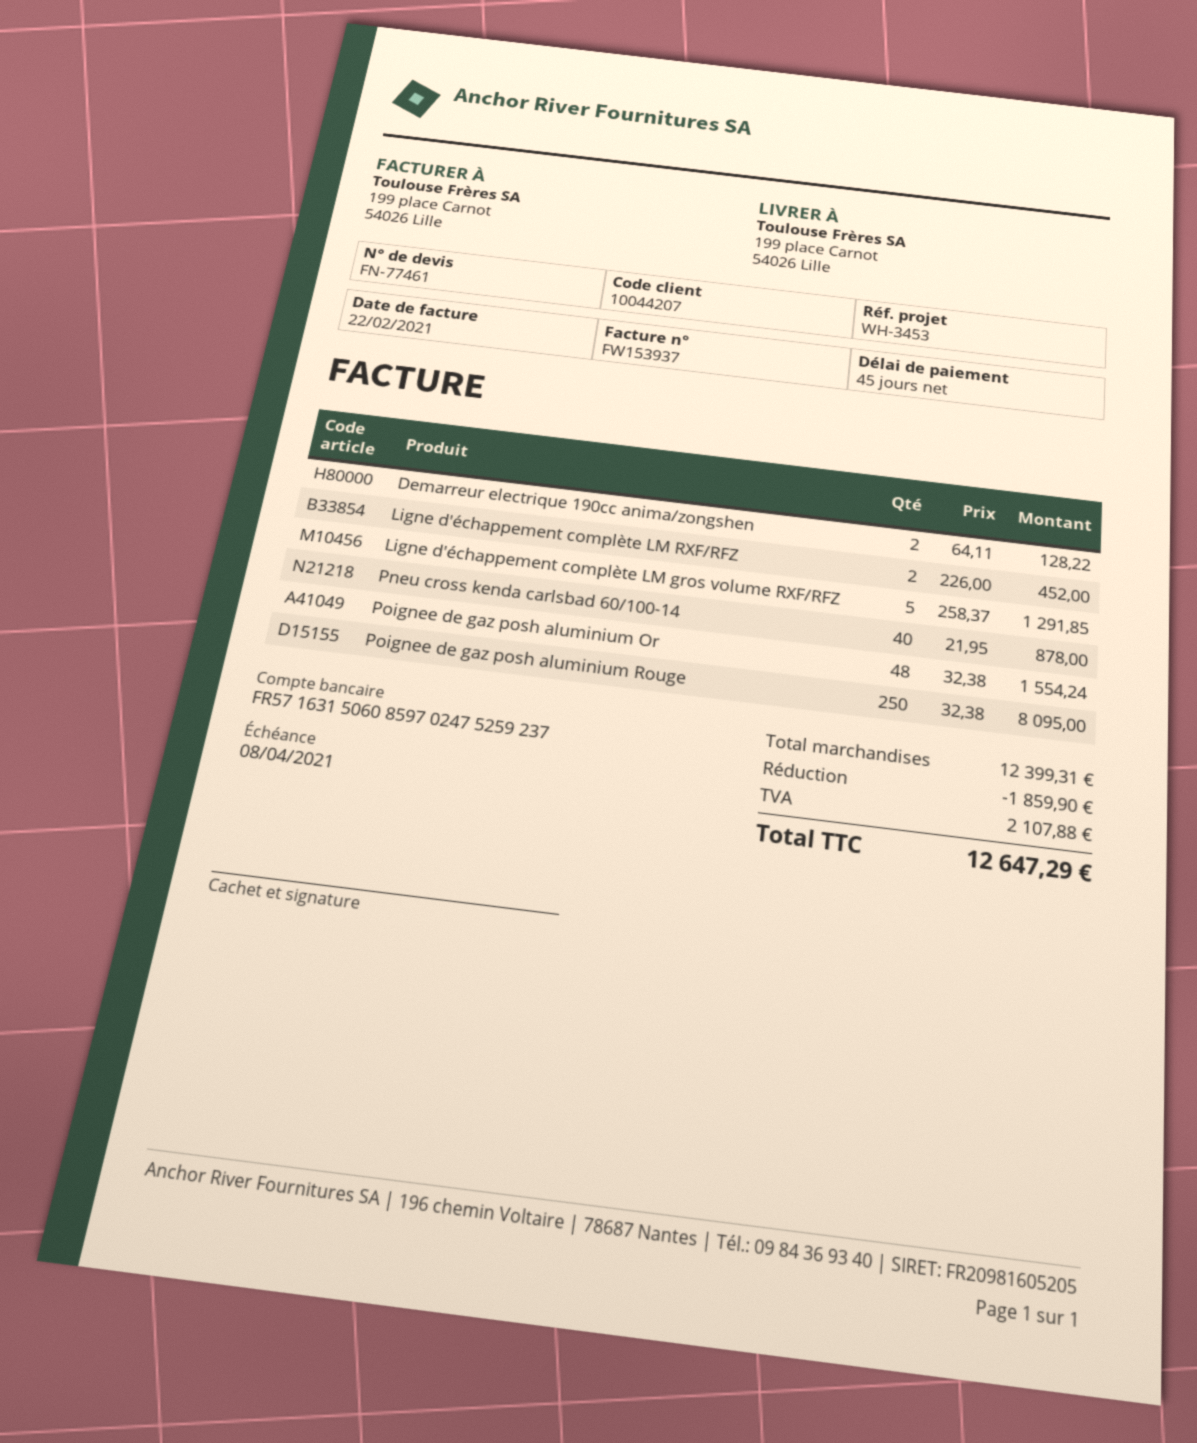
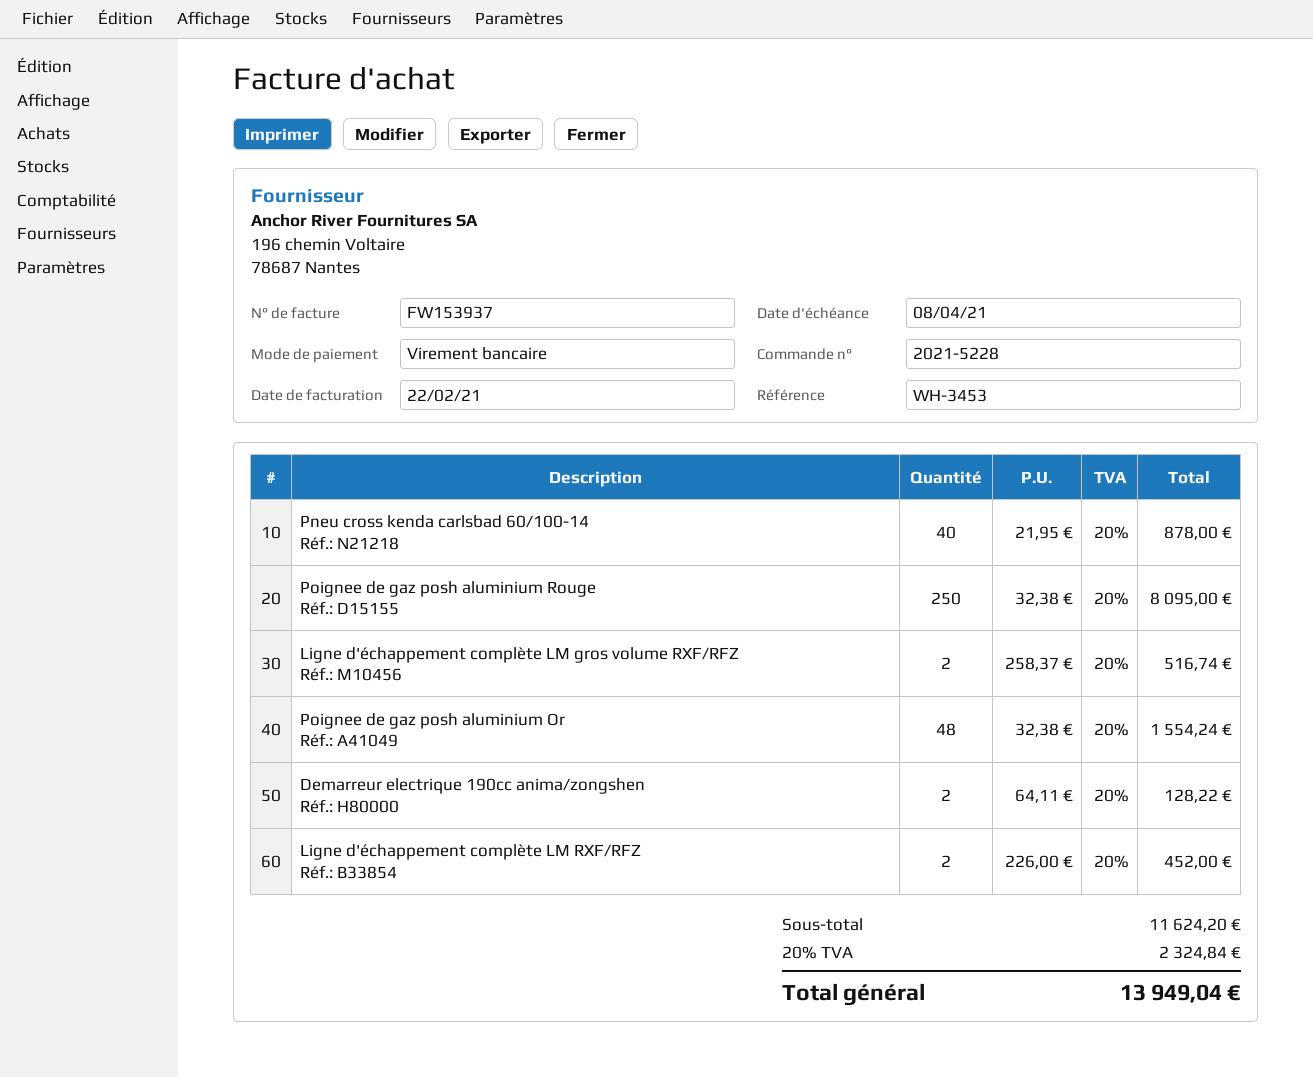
Ligne d'échappement complète LM gros volume RXF/RFZ: 5 x 258.37 = 1291.85 -> 2 x 258.37 = 516.74
subtotal: 12399.31 -> 11624.20
discount: 1859.90 -> none
tax: 2107.88 -> 2324.84
total: 12647.29 -> 13949.04

